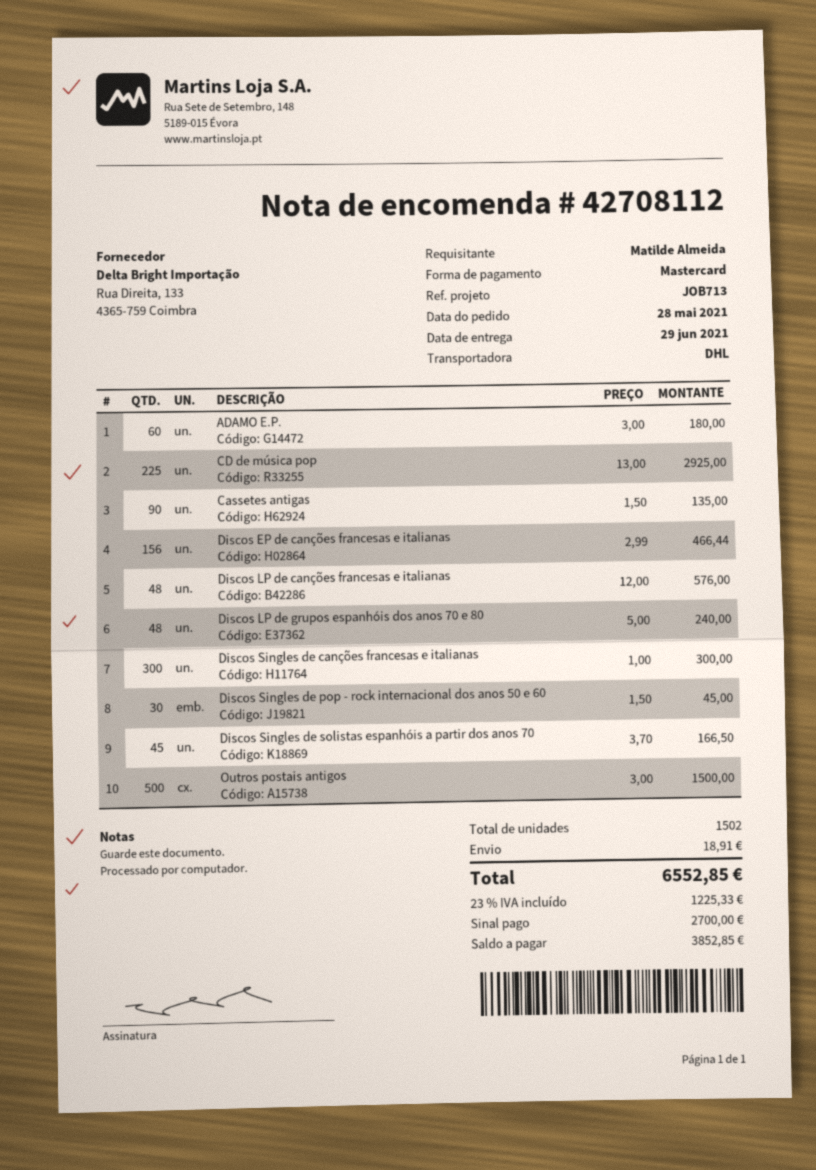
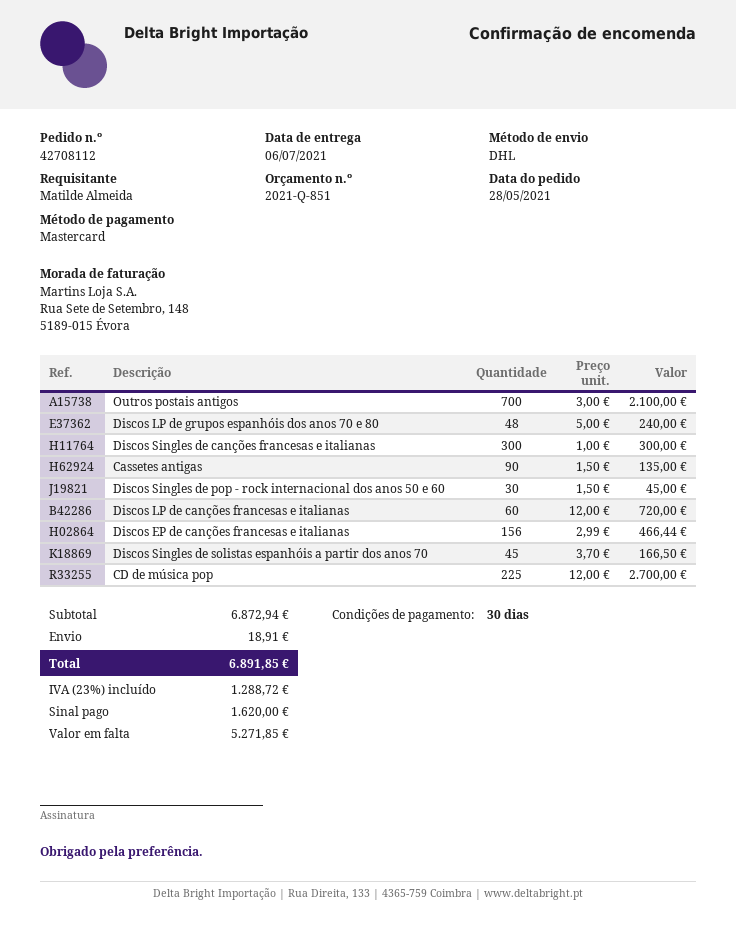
delivery date: 2021-06-29 -> 2021-07-06
ADAMO E.P.: 60 x 3.00 = 180.00 -> none
CD de música pop: 225 x 13.00 = 2925.00 -> 225 x 12.00 = 2700.00
Discos LP de canções francesas e italianas: 48 x 12.00 = 576.00 -> 60 x 12.00 = 720.00
Outros postais antigos: 500 x 3.00 = 1500.00 -> 700 x 3.00 = 2100.00
tax: 23% = 1225.33 -> 23% = 1288.72
total: 6552.85 -> 6891.85
deposit: 2700.00 -> 1620.00
balance: 3852.85 -> 5271.85

